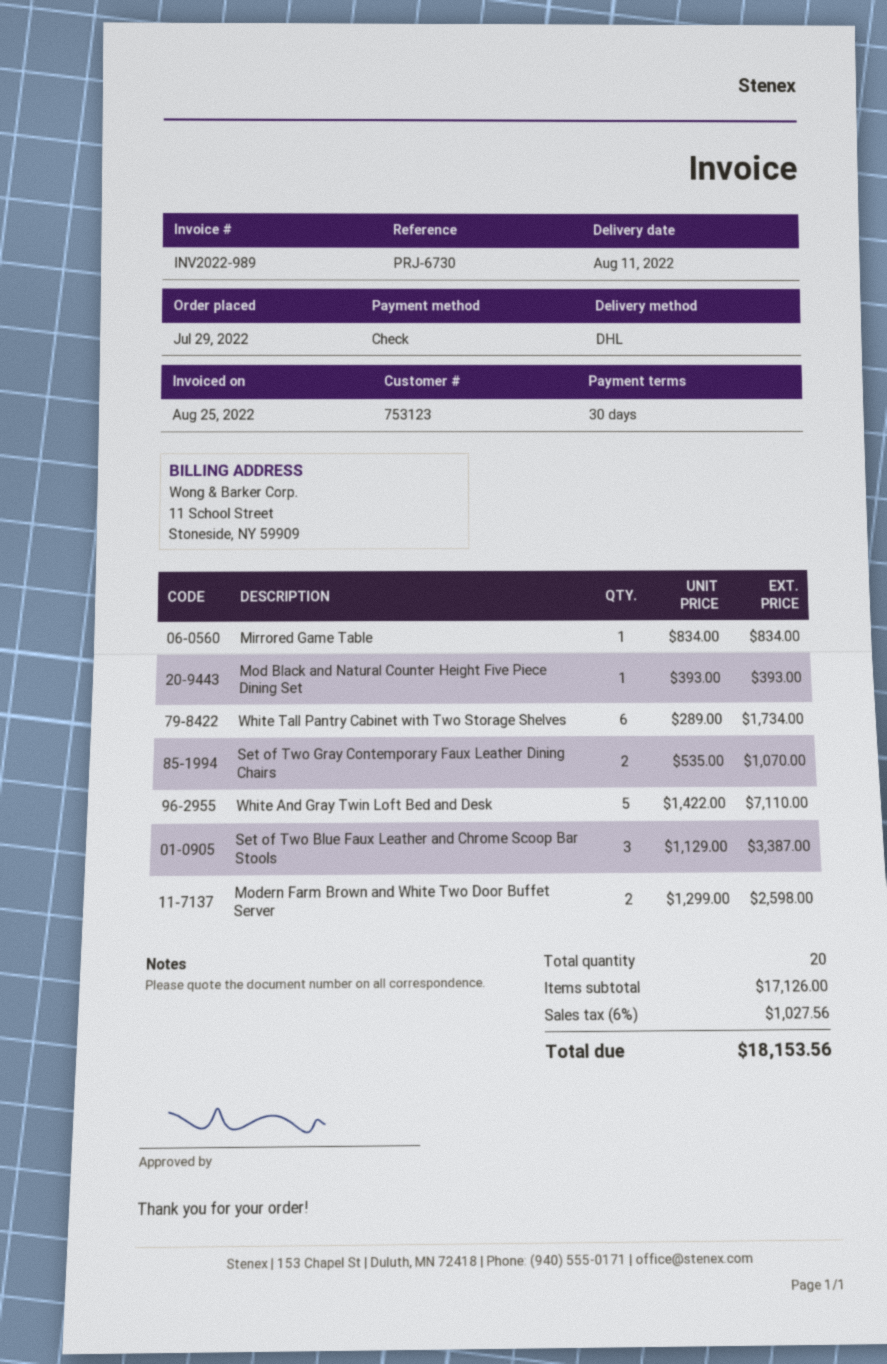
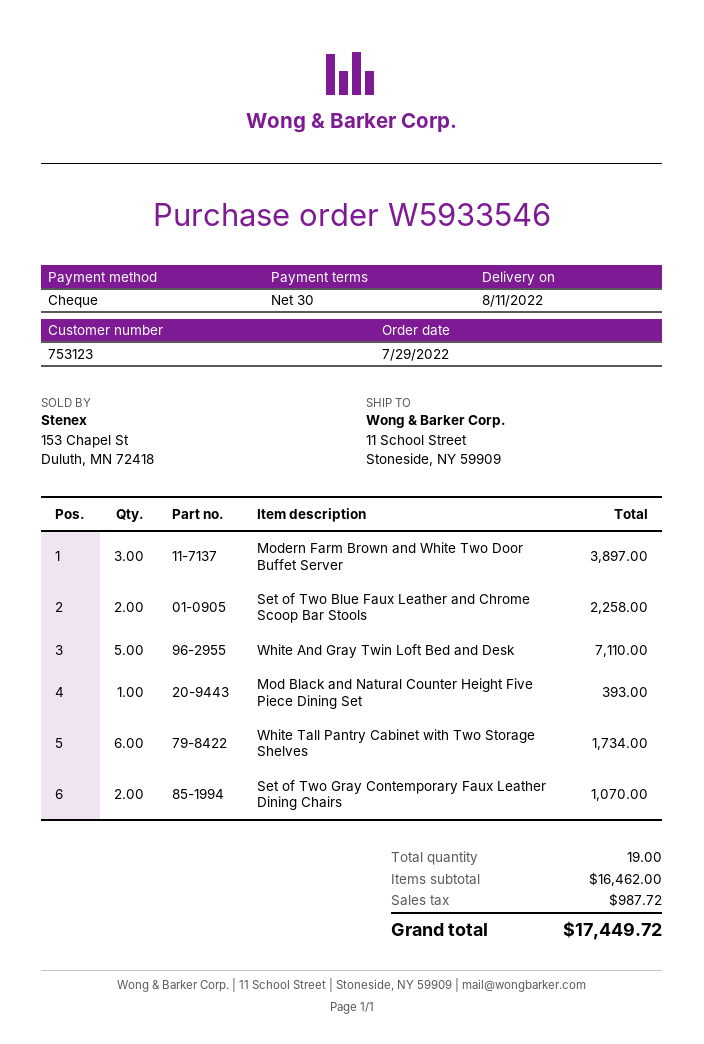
Mirrored Game Table: 1 for 834.00 -> none
Set of Two Blue Faux Leather and Chrome Scoop Bar Stools: 3 for 3387.00 -> 2 for 2258.00
Modern Farm Brown and White Two Door Buffet Server: 2 for 2598.00 -> 3 for 3897.00
total quantity: 20 -> 19
subtotal: 17126.00 -> 16462.00
tax: 1027.56 -> 987.72
total: 18153.56 -> 17449.72

